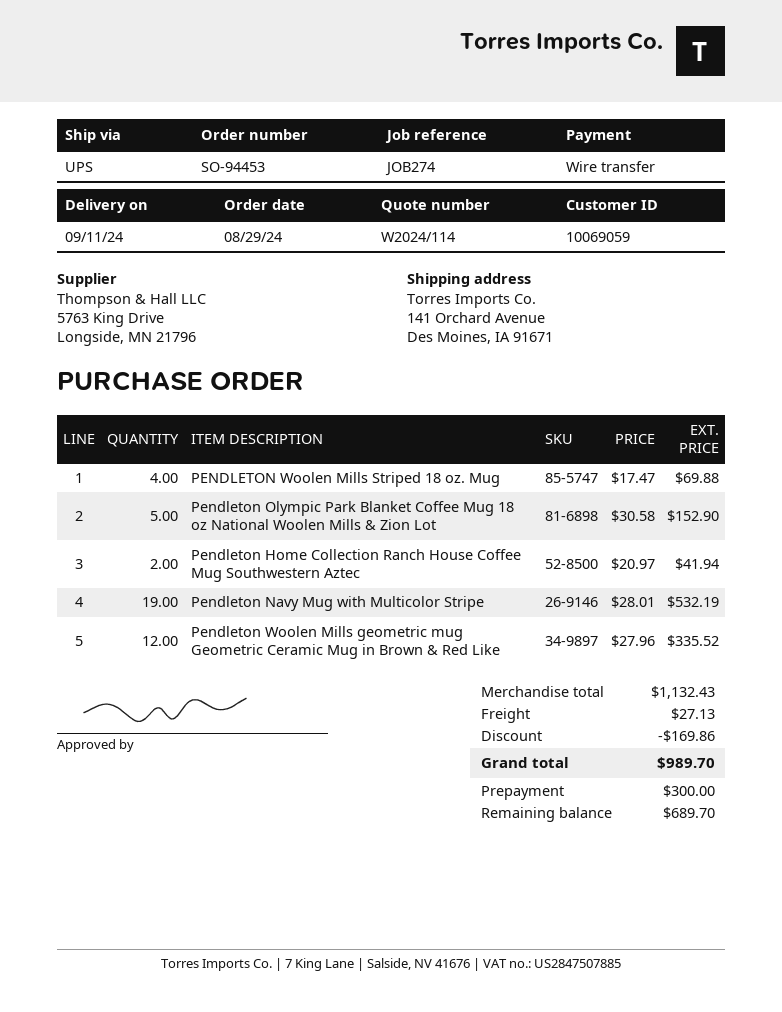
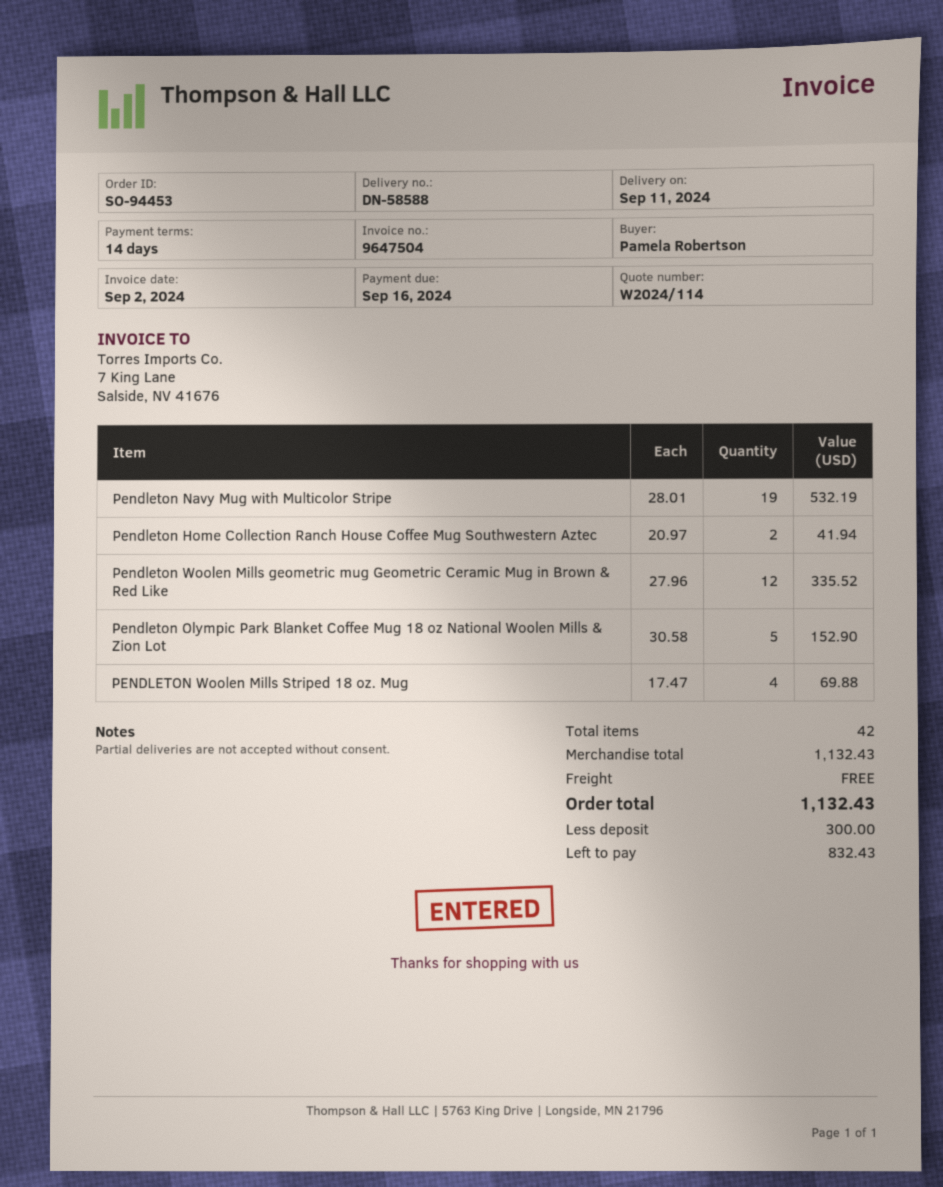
discount: 169.86 -> none
shipping: 27.13 -> 0.00
total: 989.70 -> 1132.43
balance: 689.70 -> 832.43

